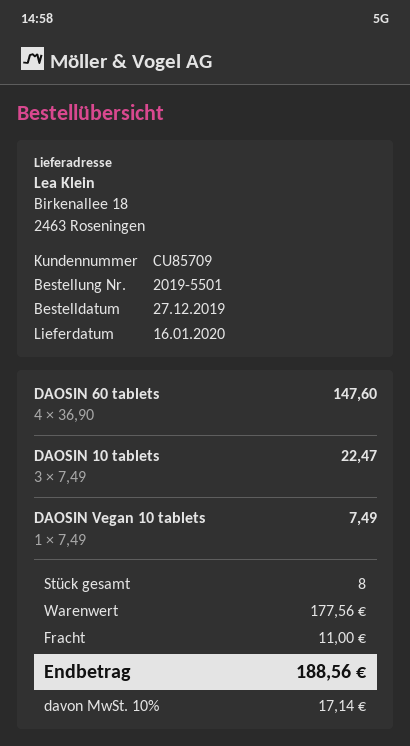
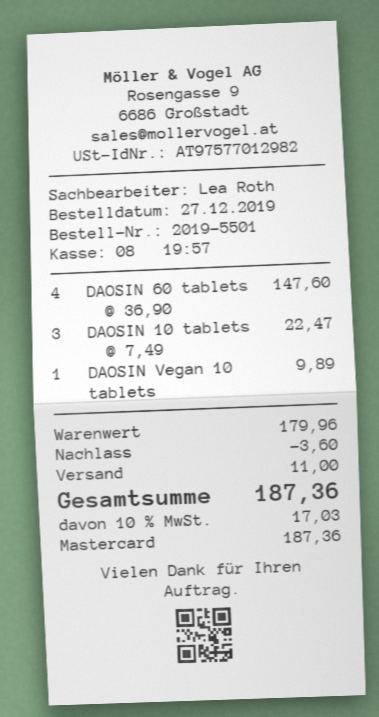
DAOSIN Vegan 10 tablets: 1 x 7.49 = 7.49 -> 1 x 9.89 = 9.89
subtotal: 177.56 -> 179.96
discount: none -> 3.60
tax: 10% = 17.14 -> 10% = 17.03
total: 188.56 -> 187.36

